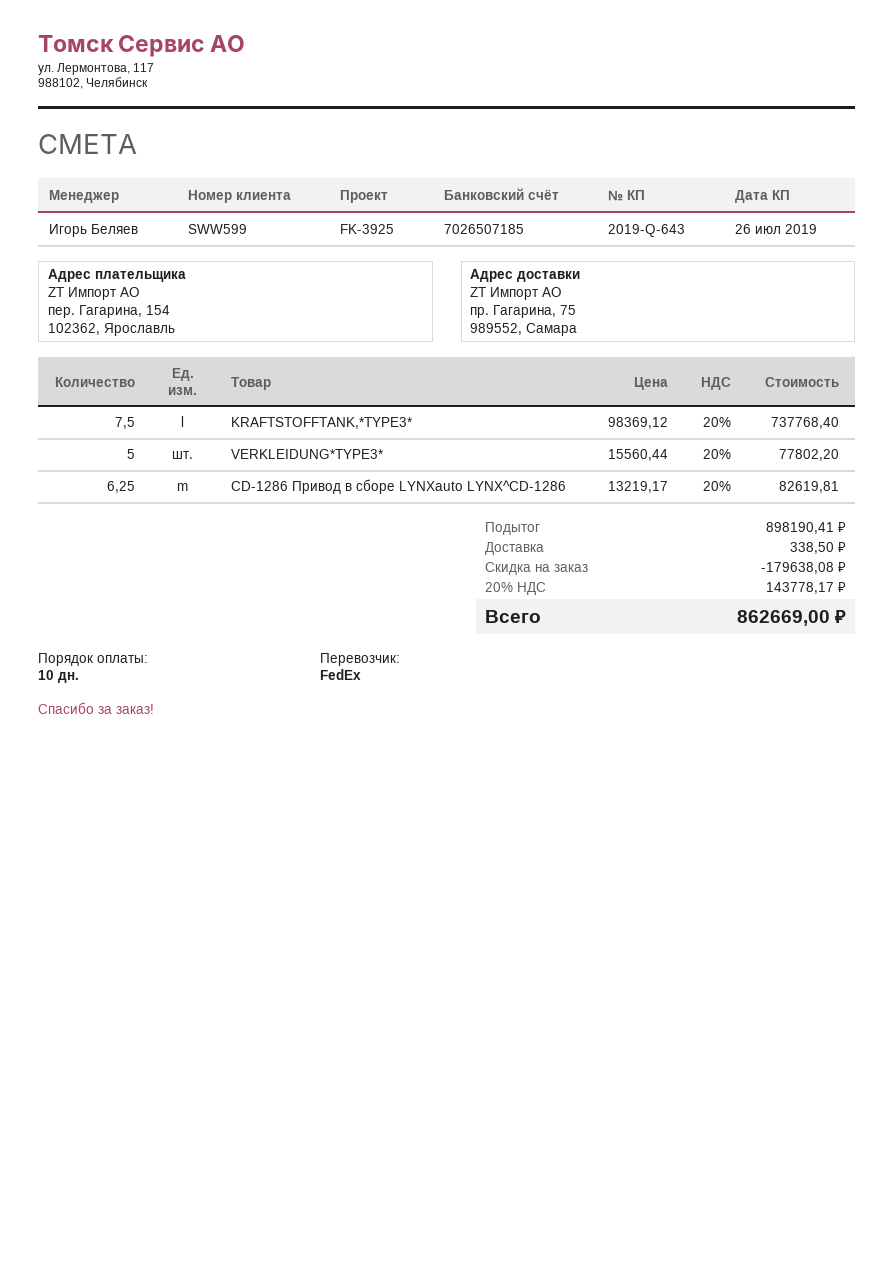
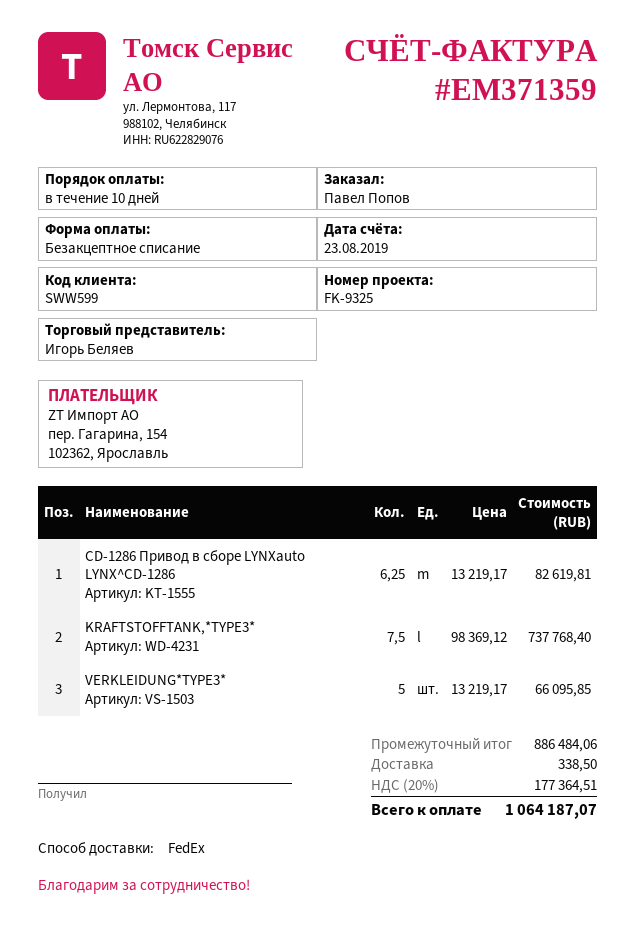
reference: FK-3925 -> FK-9325
VERKLEIDUNG*TYPE3*: 5 x 15560.44 = 77802.20 -> 5 x 13219.17 = 66095.85
subtotal: 898190.41 -> 886484.06
discount: 179638.08 -> none
tax: 20% = 143778.17 -> 20% = 177364.51
total: 862669.00 -> 1064187.07

